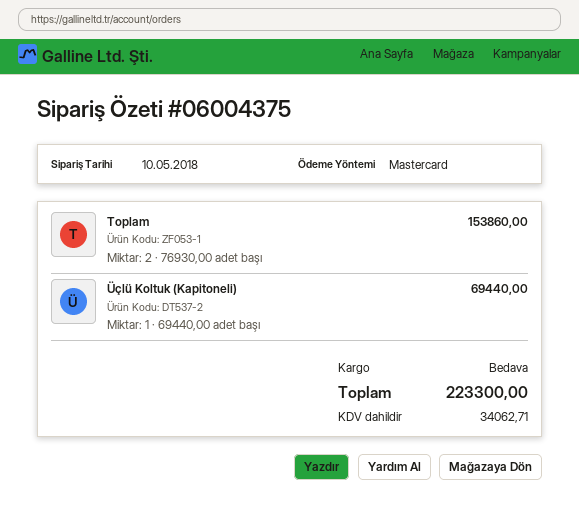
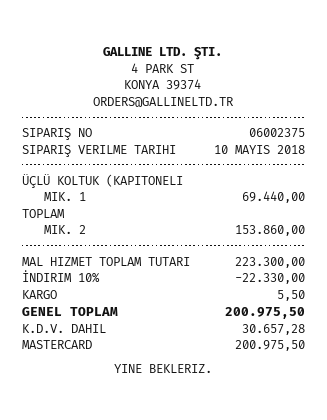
order number: 06004375 -> 06002375
discount: none -> 10% = 22330.00
shipping: 0.00 -> 5.50
tax: 34062.71 -> 30657.28
total: 223300.00 -> 200975.50

